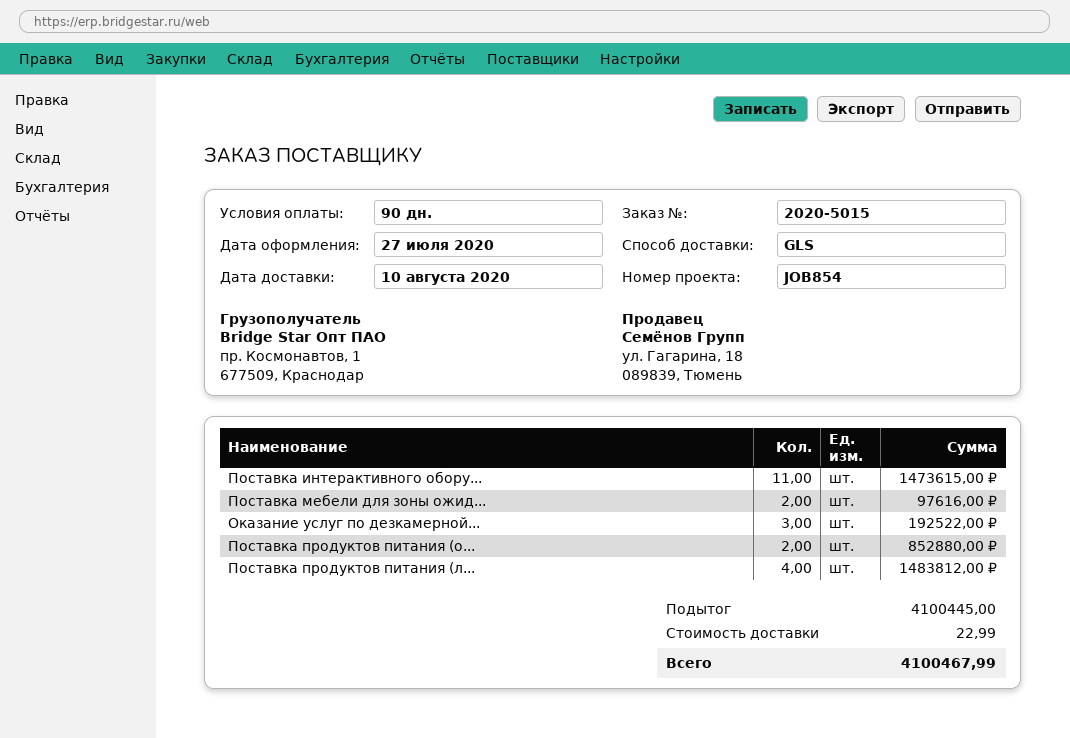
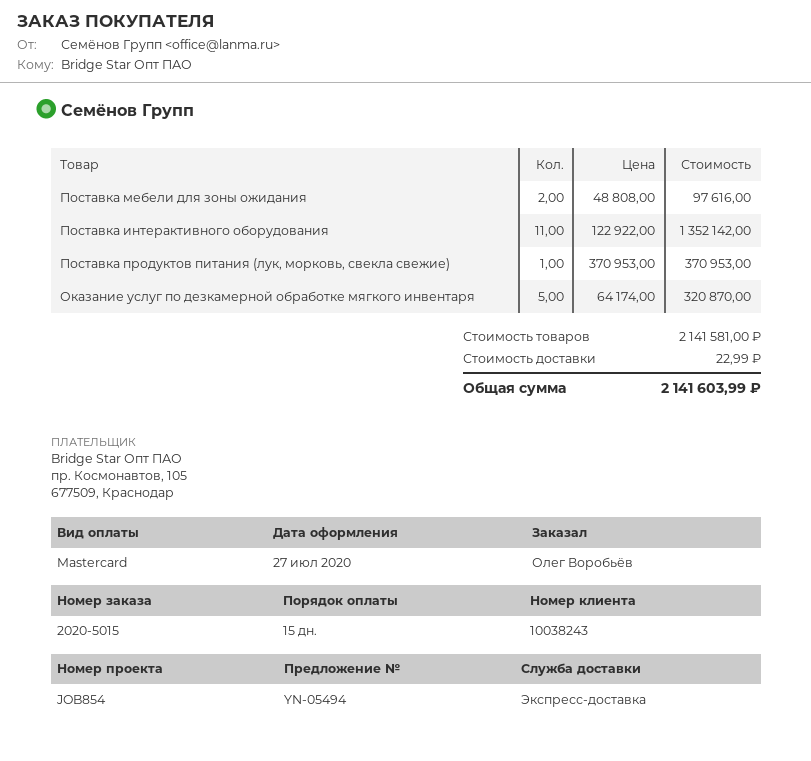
payment terms: 90 days -> 15 days
shipping method: GLS -> express
Поставка интерактивного обору...: 11 for 1473615.00 -> 11 for 1352142.00
Оказание услуг по дезкамерной...: 3 for 192522.00 -> 5 for 320870.00
Поставка продуктов питания (о...: 2 for 852880.00 -> none
Поставка продуктов питания (л...: 4 for 1483812.00 -> 1 for 370953.00
subtotal: 4100445.00 -> 2141581.00
total: 4100467.99 -> 2141603.99

